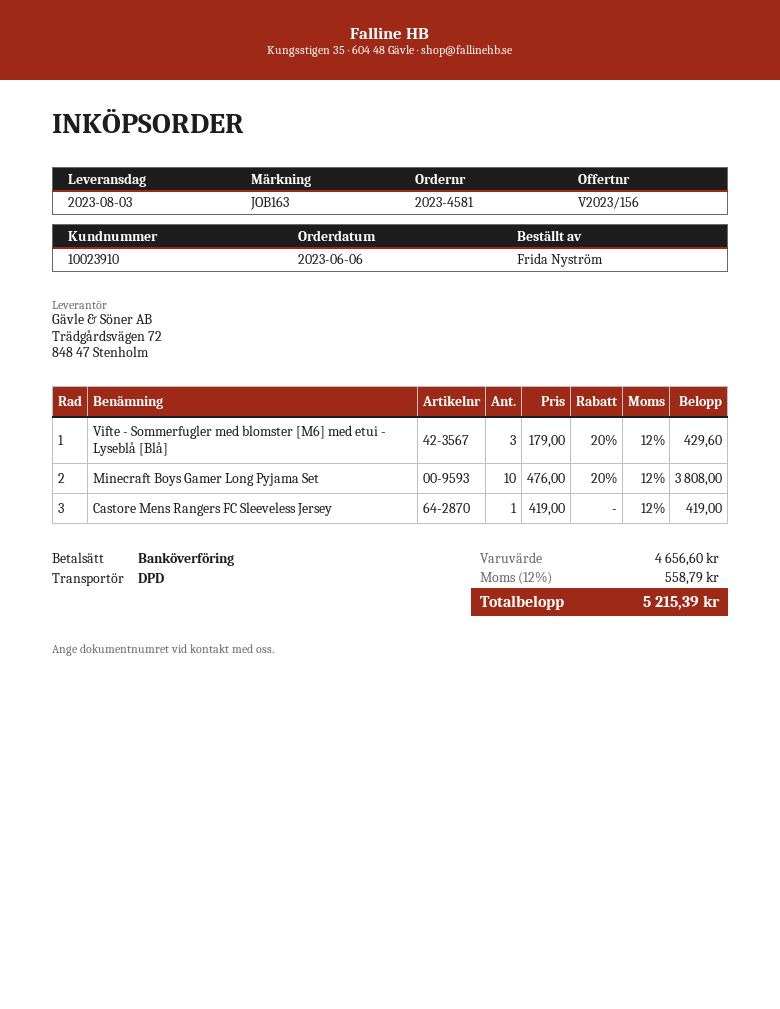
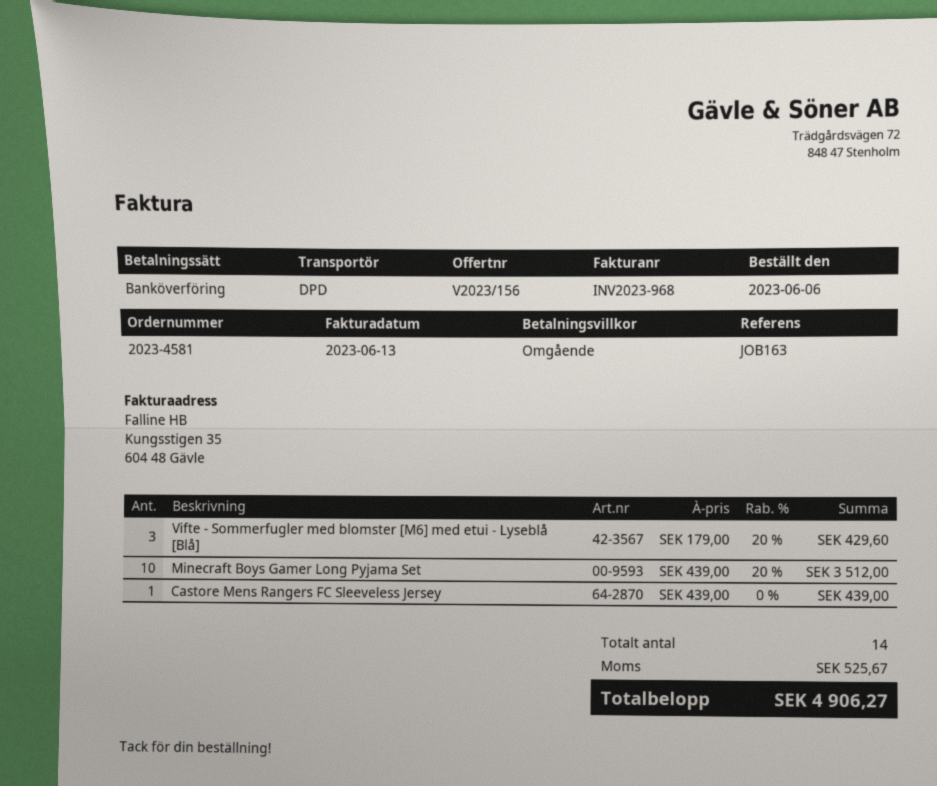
Minecraft Boys Gamer Long Pyjama Set: 10 x 476.00 - 20% = 3808.00 -> 10 x 439.00 - 20% = 3512.00
Castore Mens Rangers FC Sleeveless Jersey: 1 x 419.00 = 419.00 -> 1 x 439.00 = 439.00
tax: 558.79 -> 525.67
total: 5215.39 -> 4906.27

